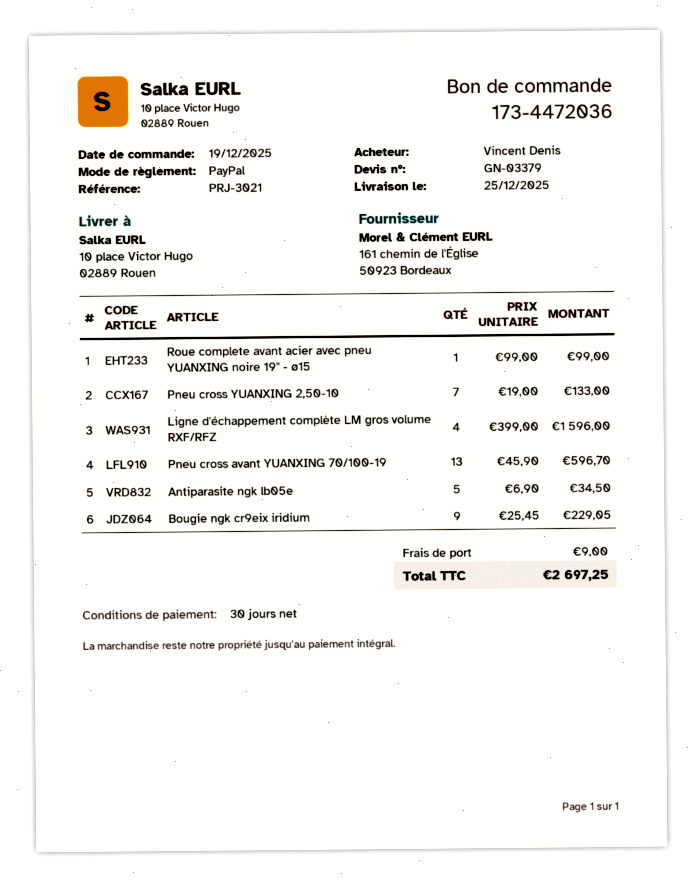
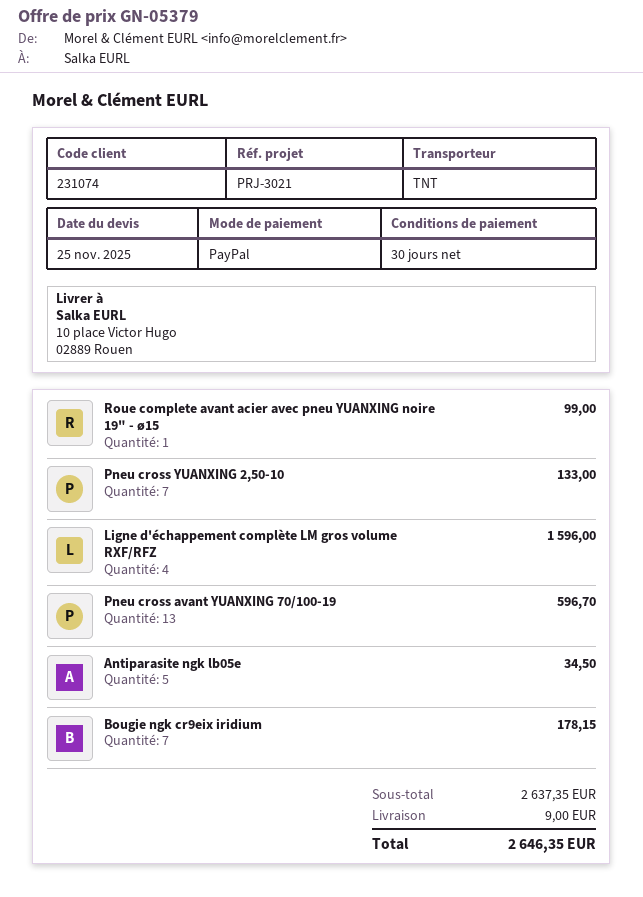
quote number: GN-03379 -> GN-05379
Bougie ngk cr9eix iridium: 9 for 229.05 -> 7 for 178.15
total: 2697.25 -> 2646.35

